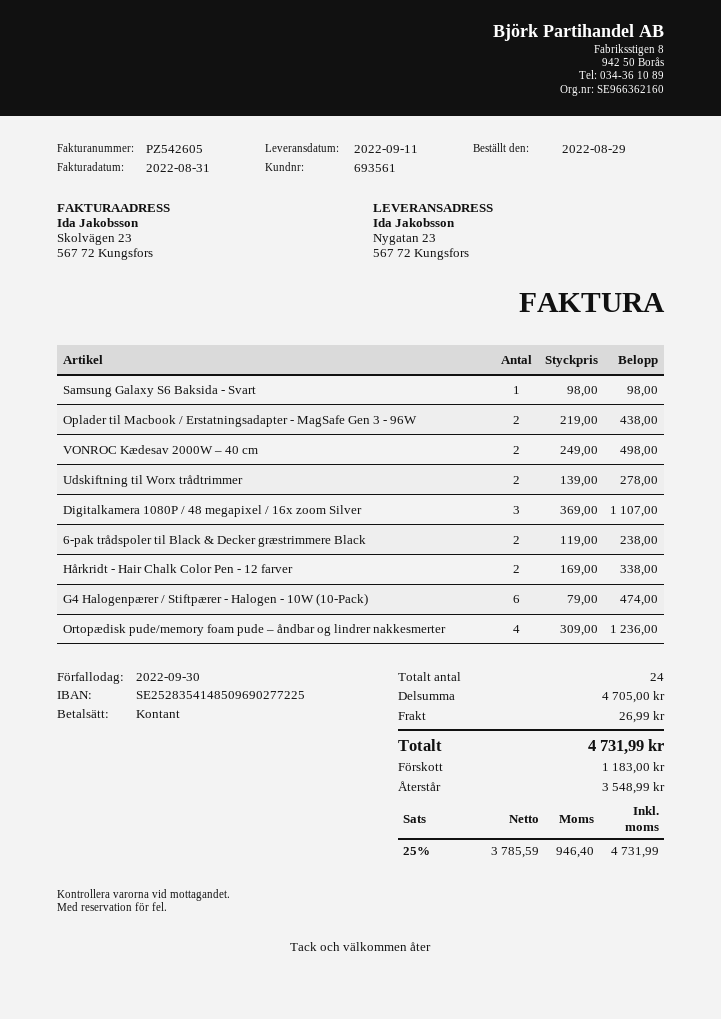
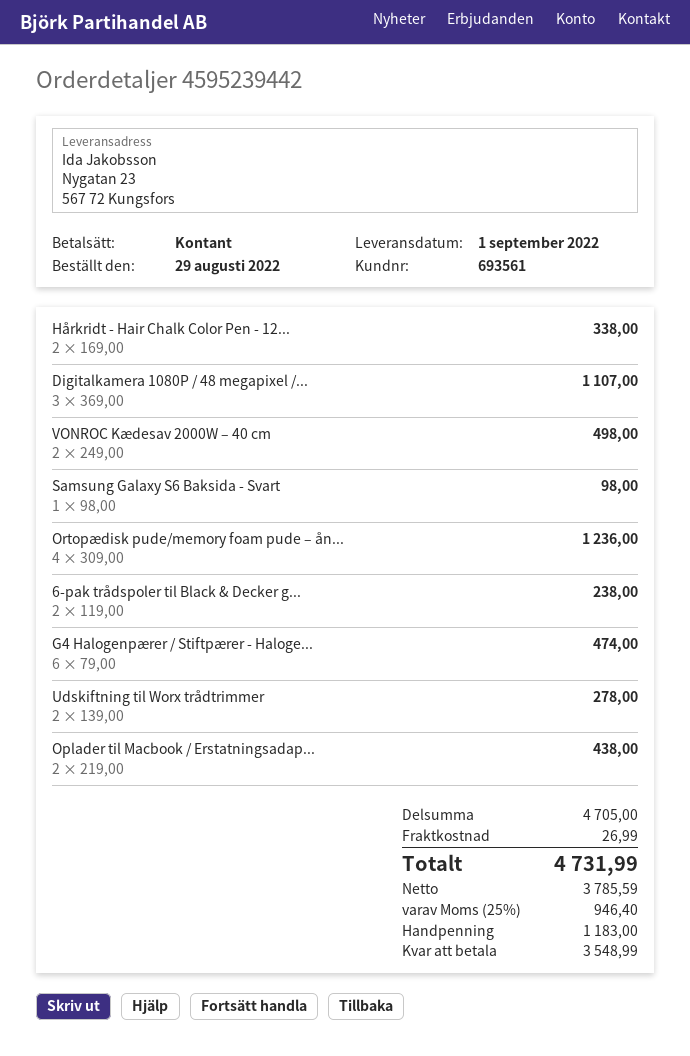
delivery date: 2022-09-11 -> 2022-09-01

